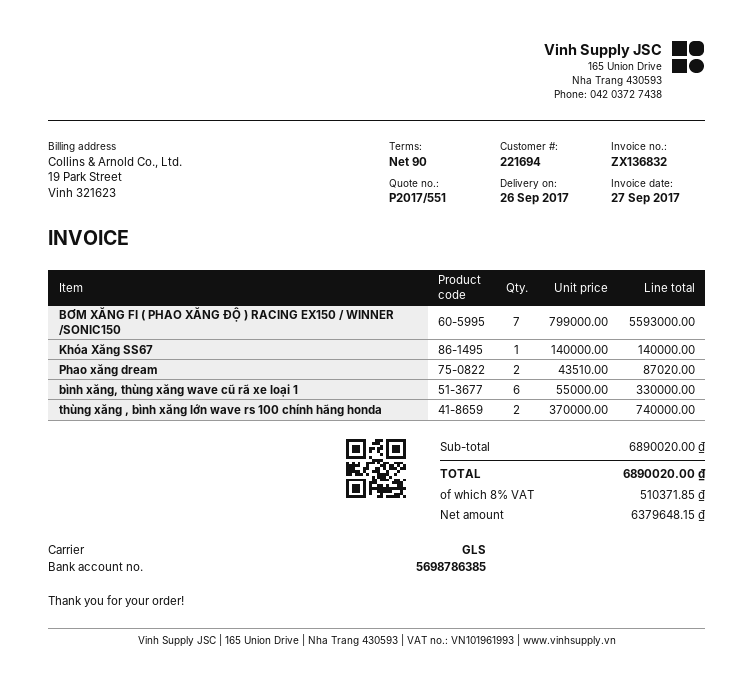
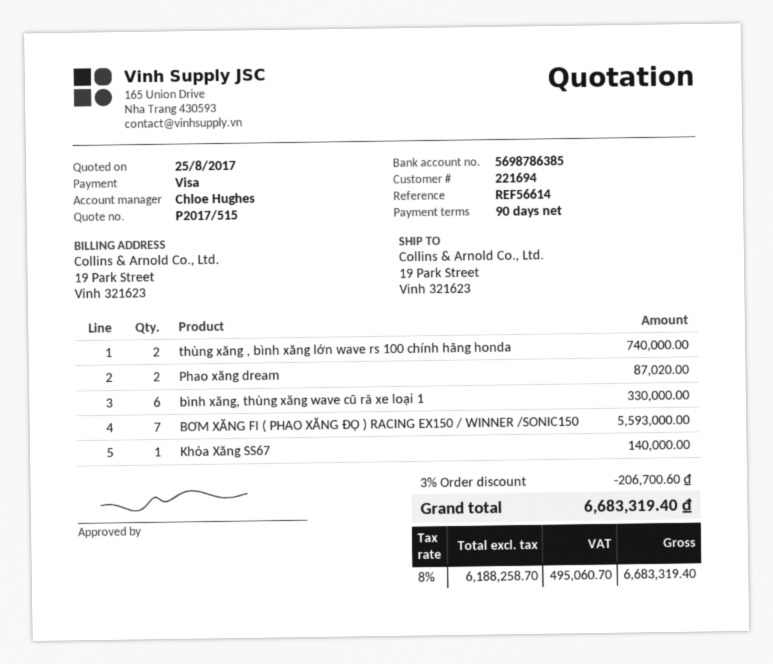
quote number: P2017/551 -> P2017/515
discount: none -> 3% = 206700.60
net: 6379648.15 -> 6188258.70
tax: 8% = 510371.85 -> 8% = 495060.70
total: 6890020.00 -> 6683319.40

